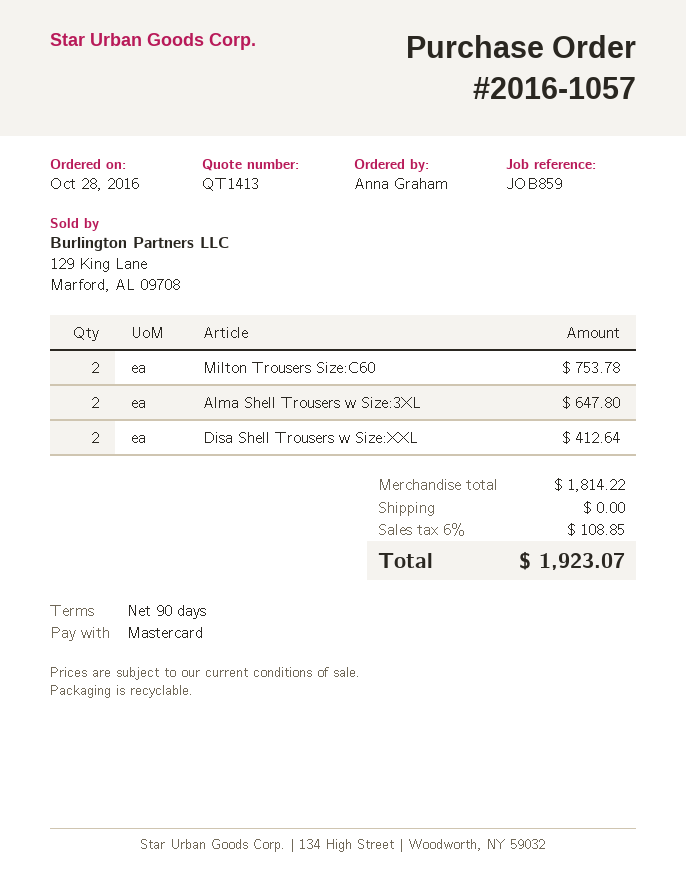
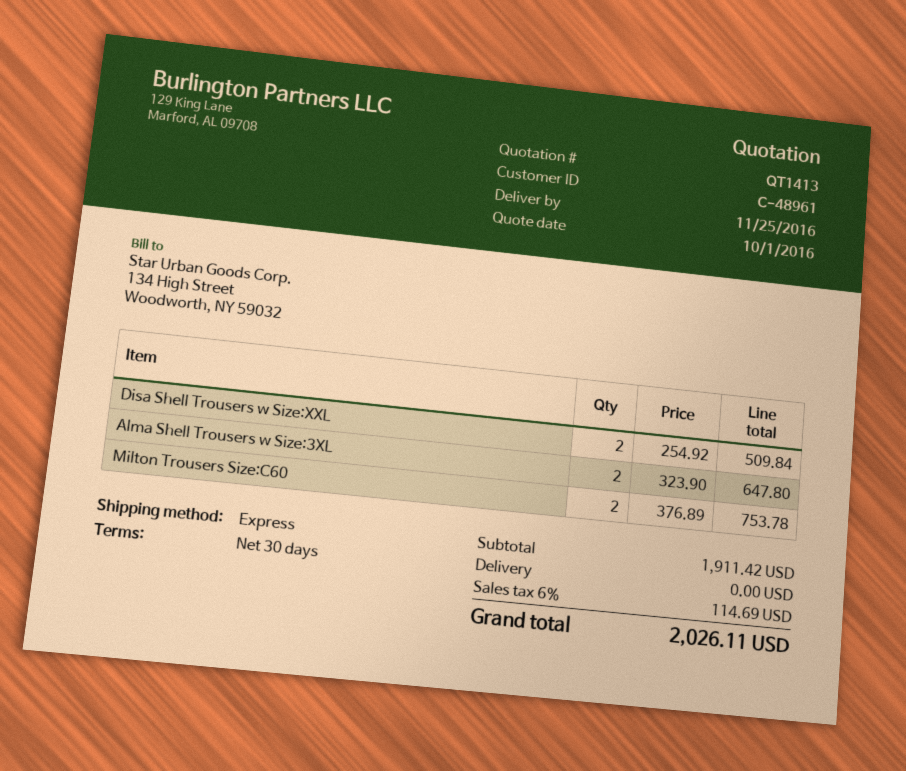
payment terms: 90 days -> 30 days
Disa Shell Trousers w Size:XXL: 2 for 412.64 -> 2 for 509.84
subtotal: 1814.22 -> 1911.42
tax: 6% = 108.85 -> 6% = 114.69
total: 1923.07 -> 2026.11

